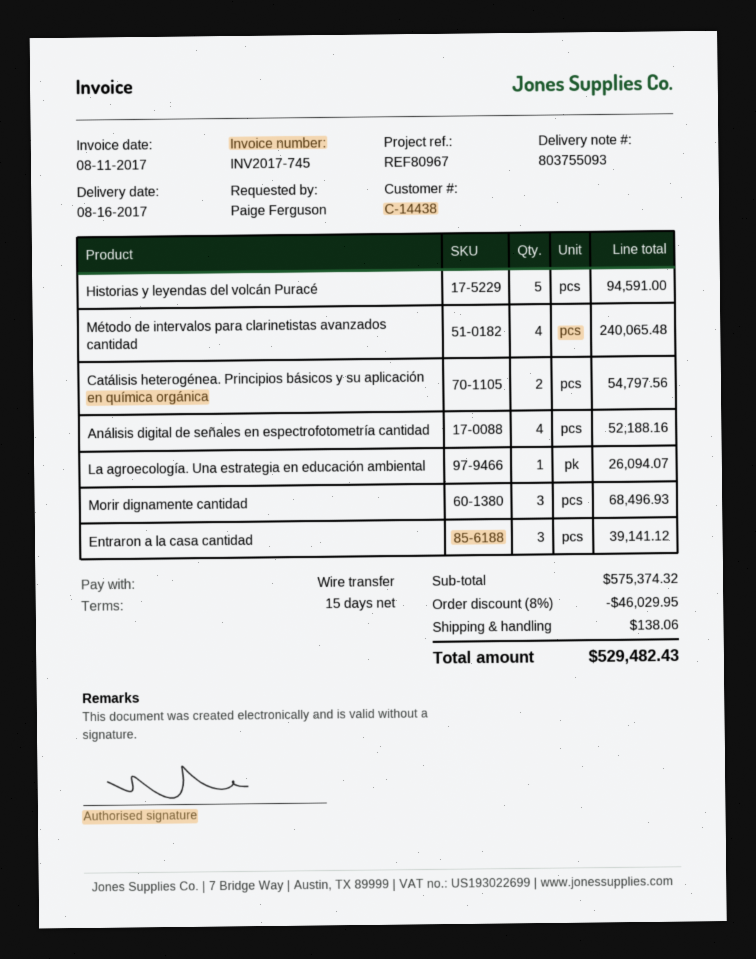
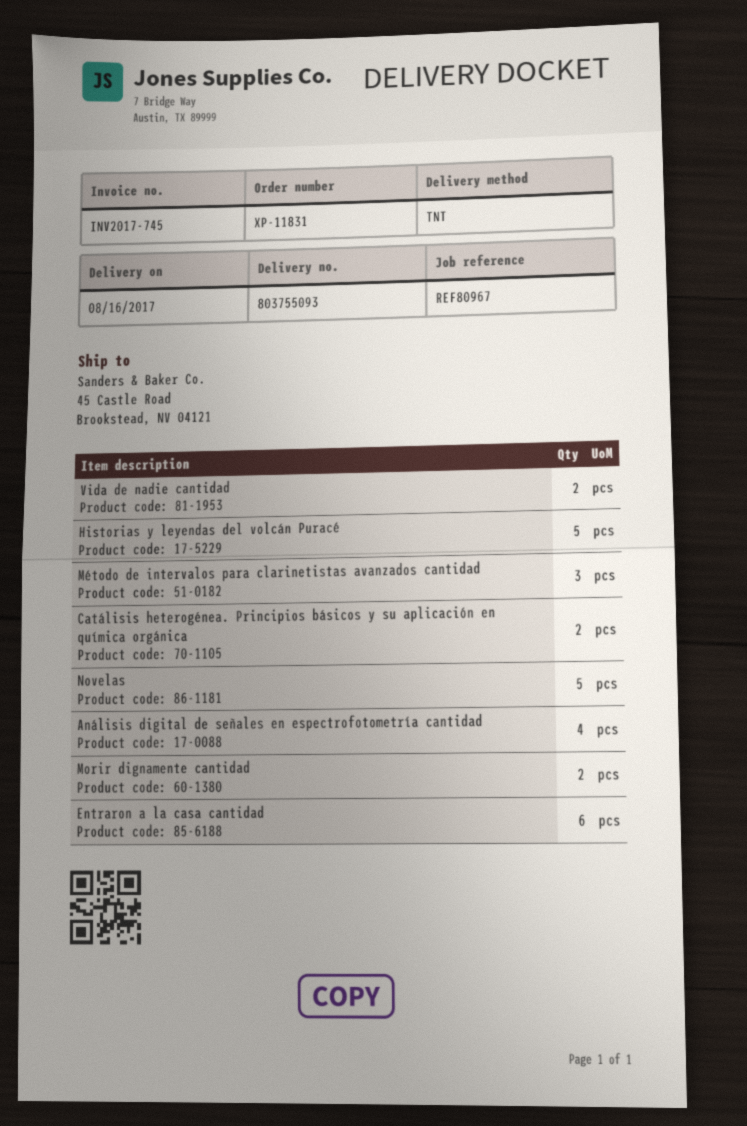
Método de intervalos para clarinetistas avanzados cantidad: 4 -> 3
La agroecología. Una estrategia en educación ambiental: 1 -> none
Morir dignamente cantidad: 3 -> 2
Entraron a la casa cantidad: 3 -> 6
Vida de nadie cantidad: none -> 2
Novelas: none -> 5

